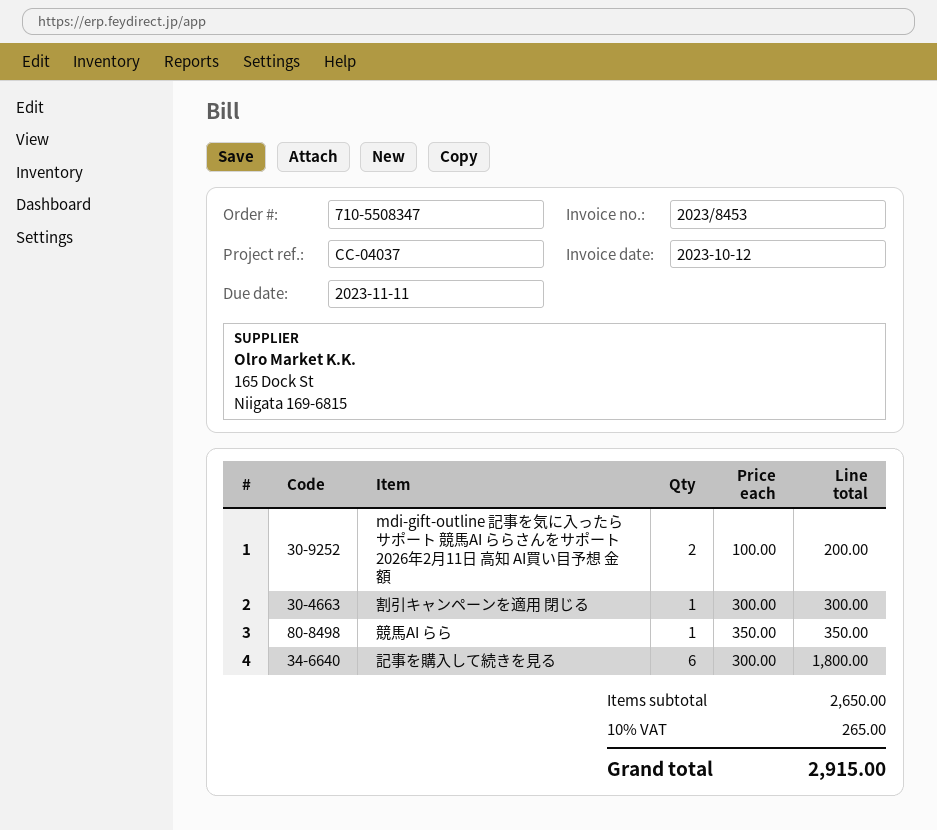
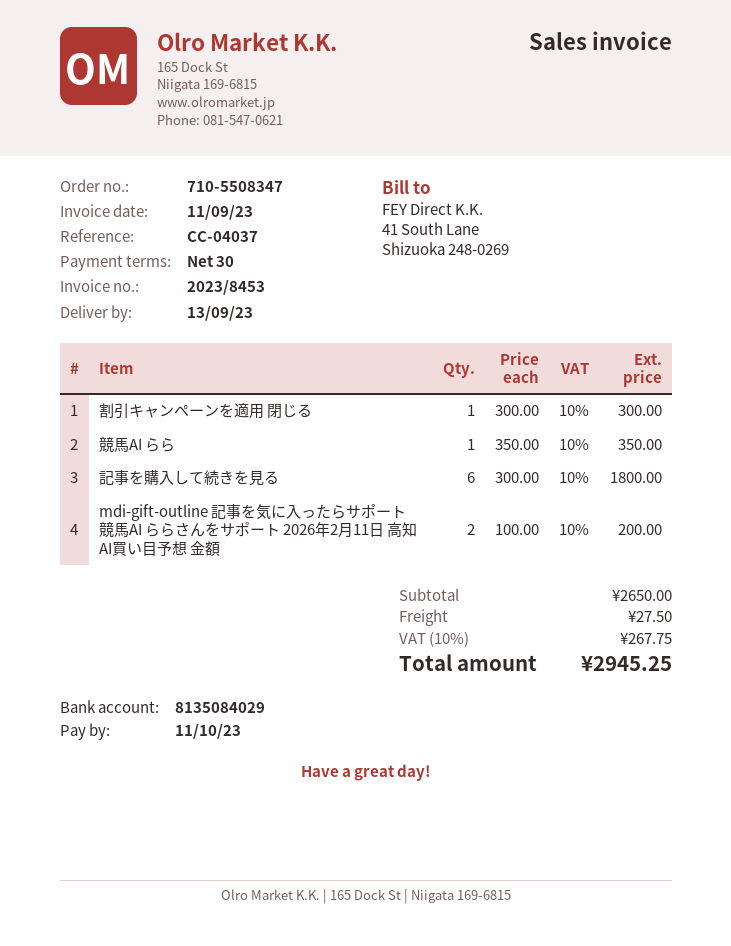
invoice date: 2023-10-12 -> 2023-09-11
due date: 2023-11-11 -> 2023-10-11
shipping: none -> 27.50
tax: 10% = 265.00 -> 10% = 267.75
total: 2915.00 -> 2945.25

